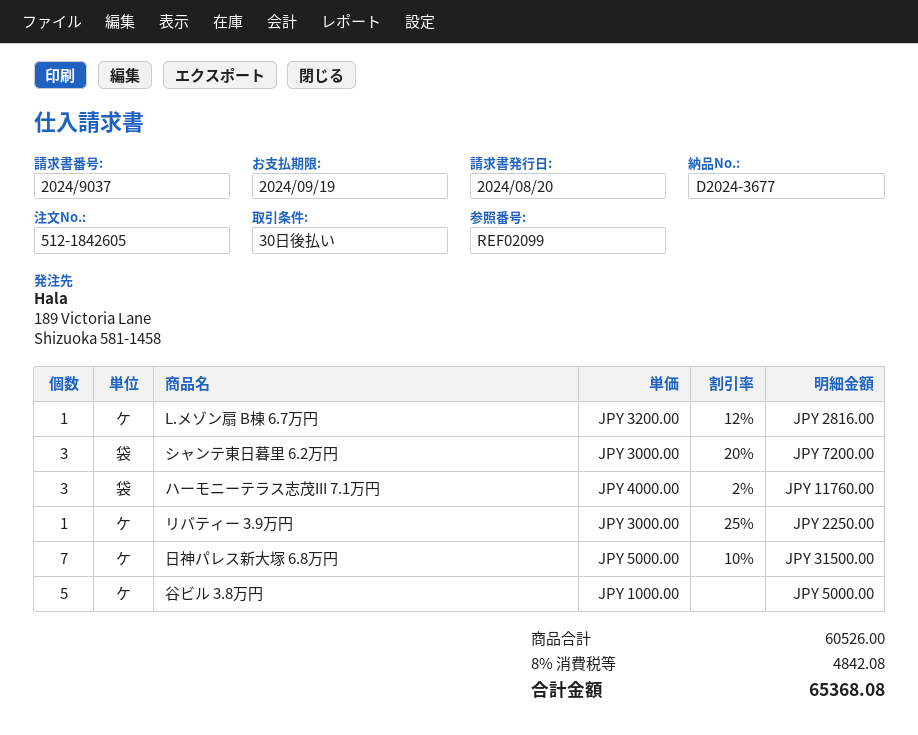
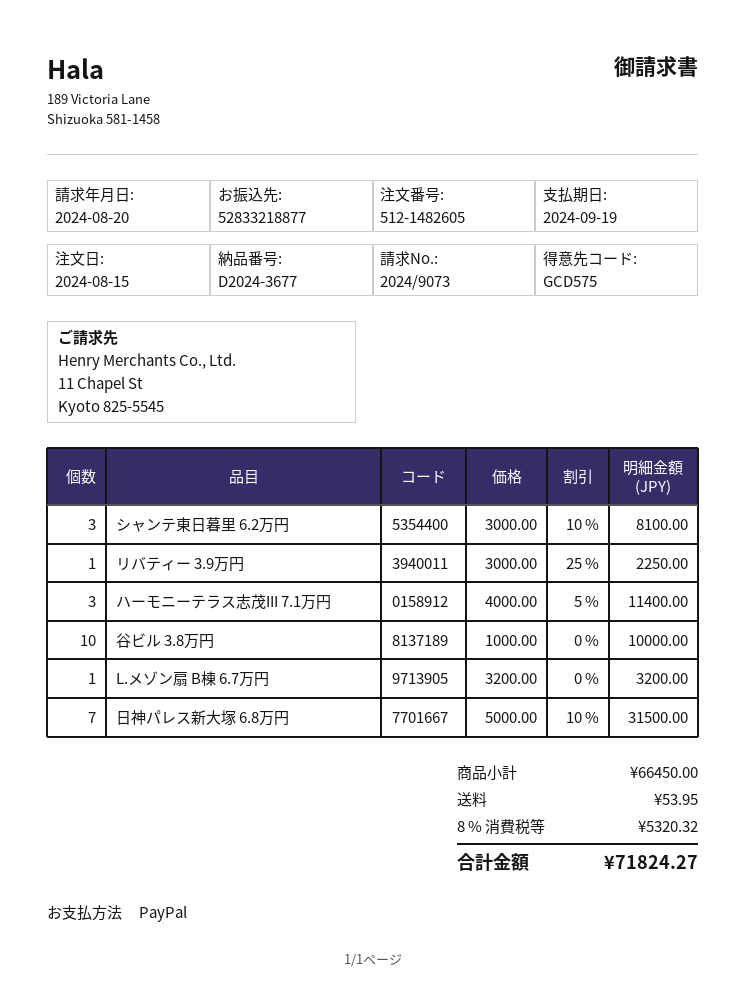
order number: 512-1842605 -> 512-1482605
invoice number: 2024/9037 -> 2024/9073
L.メゾン扇 B棟 6.7万円: 1 x 3200.00 - 12% = 2816.00 -> 1 x 3200.00 = 3200.00
シャンテ東日暮里 6.2万円: 3 x 3000.00 - 20% = 7200.00 -> 3 x 3000.00 - 10% = 8100.00
ハーモニーテラス志茂III 7.1万円: 3 x 4000.00 - 2% = 11760.00 -> 3 x 4000.00 - 5% = 11400.00
谷ビル 3.8万円: 5 x 1000.00 = 5000.00 -> 10 x 1000.00 = 10000.00
subtotal: 60526.00 -> 66450.00
shipping: none -> 53.95
tax: 8% = 4842.08 -> 8% = 5320.32
total: 65368.08 -> 71824.27

